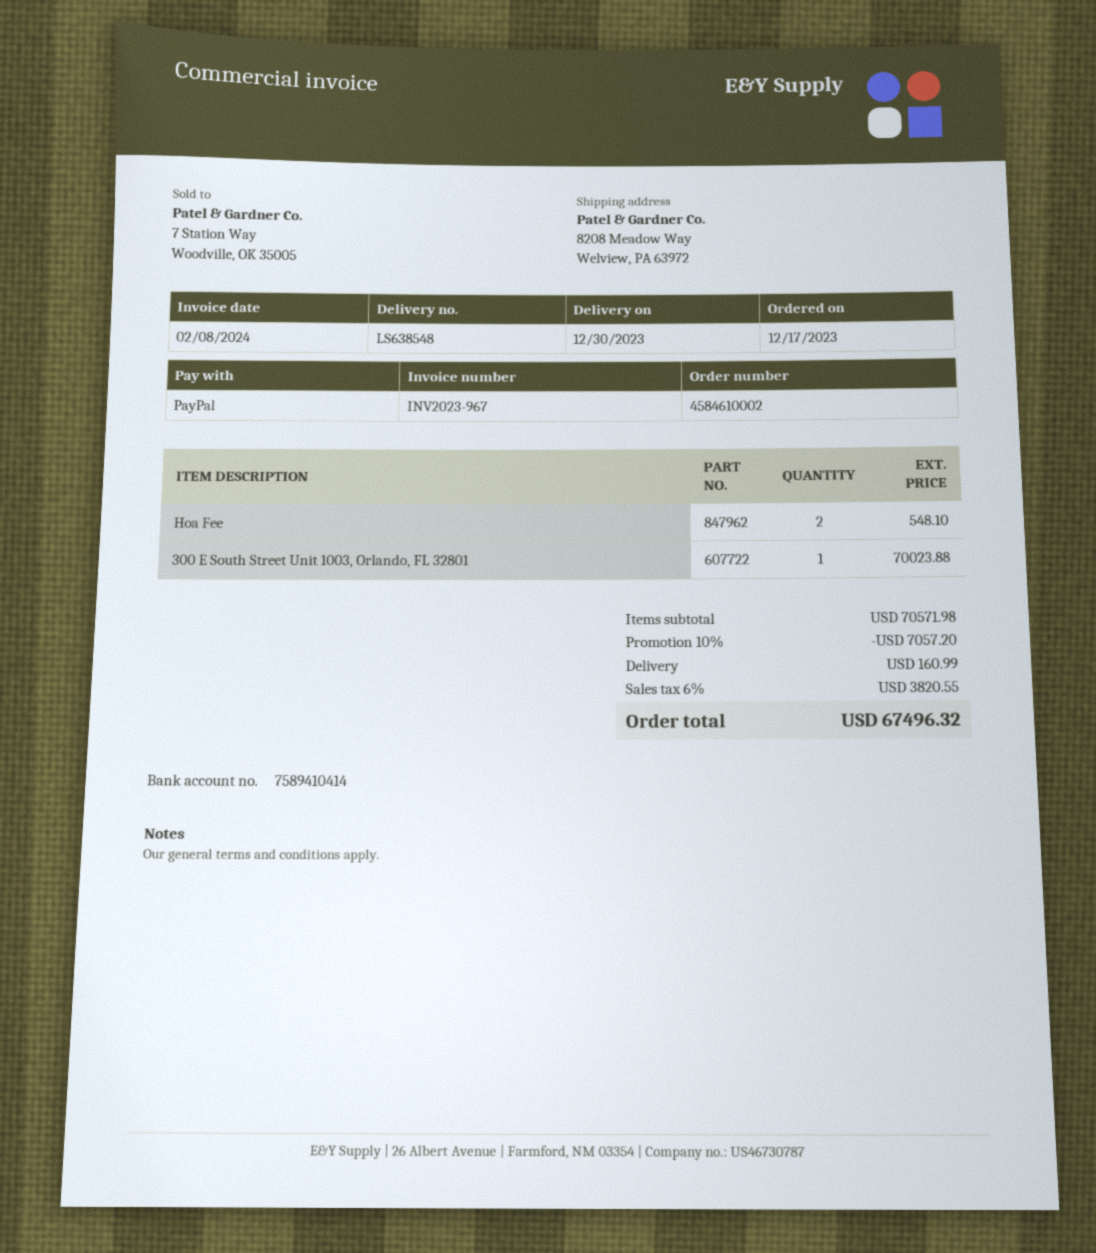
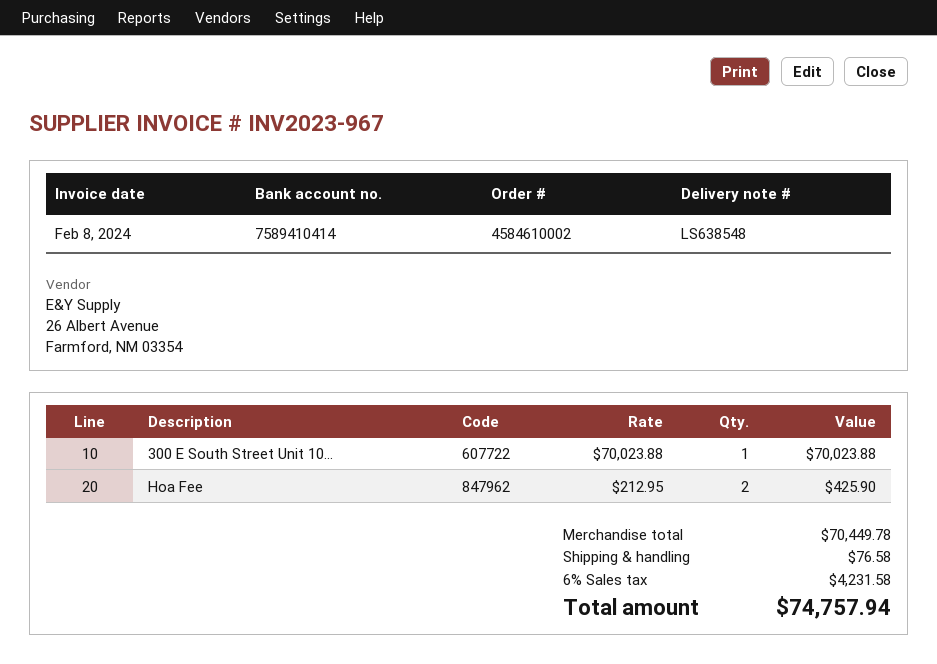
Hoa Fee: 2 for 548.10 -> 2 for 425.90
subtotal: 70571.98 -> 70449.78
discount: 10% = 7057.20 -> none
shipping: 160.99 -> 76.58
tax: 6% = 3820.55 -> 6% = 4231.58
total: 67496.32 -> 74757.94

